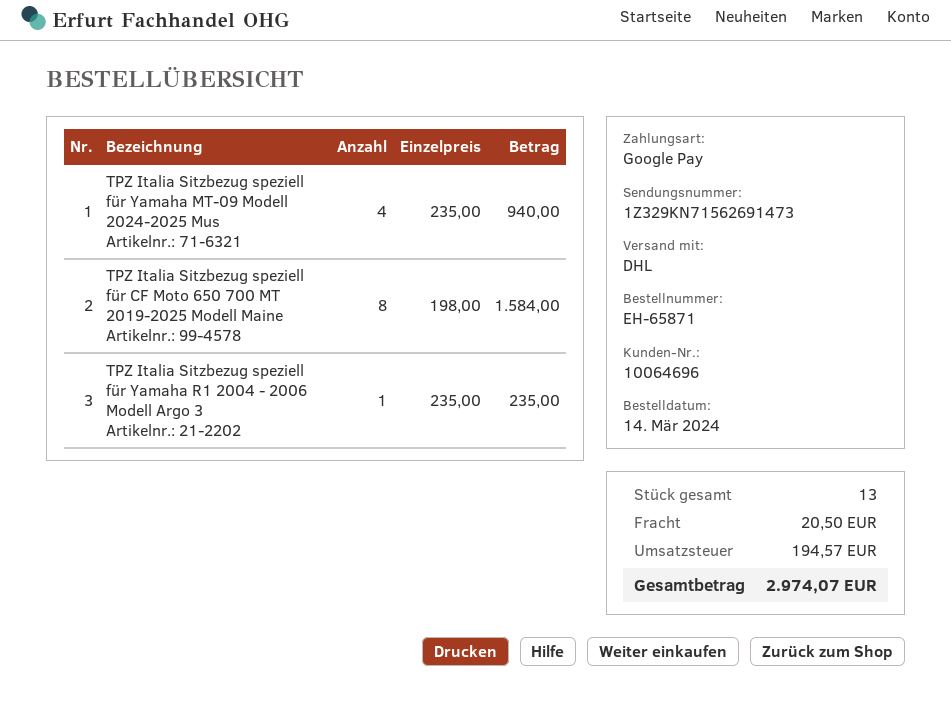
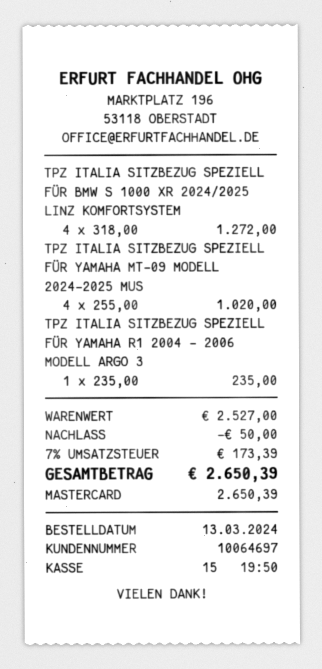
order date: 2024-03-14 -> 2024-03-13
customer number: 10064696 -> 10064697
payment method: Google Pay -> Mastercard
TPZ Italia Sitzbezug speziell für Yamaha MT-09 Modell 2024-2025 Mus: 4 x 235.00 = 940.00 -> 4 x 255.00 = 1020.00
TPZ Italia Sitzbezug speziell für CF Moto 650 700 MT 2019-2025 Modell Maine: 8 x 198.00 = 1584.00 -> none
TPZ ITALIA SITZBEZUG SPEZIELL FÜR BMW S 1000 XR 2024/2025 LINZ KOMFORTSYSTEM: none -> 4 x 318.00 = 1272.00
discount: none -> 50.00
shipping: 20.50 -> none
tax: 194.57 -> 173.39
total: 2974.07 -> 2650.39

